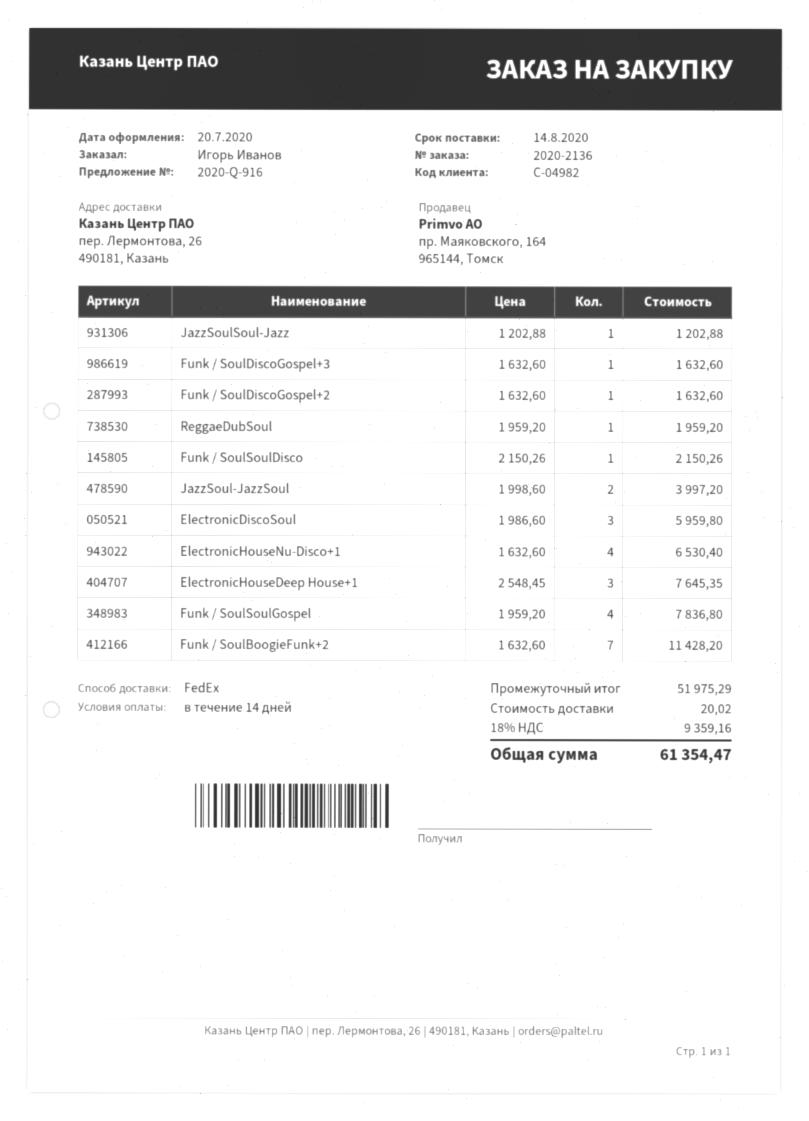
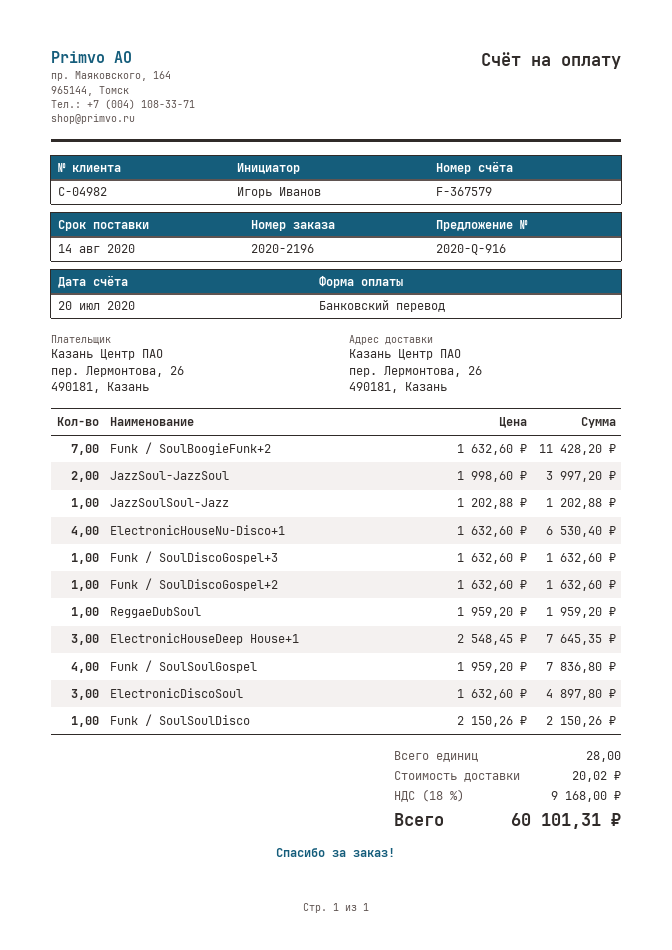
order number: 2020-2136 -> 2020-2196
ElectronicDiscoSoul: 3 x 1986.60 = 5959.80 -> 3 x 1632.60 = 4897.80
tax: 18% = 9359.16 -> 18% = 9168.00
total: 61354.47 -> 60101.31

